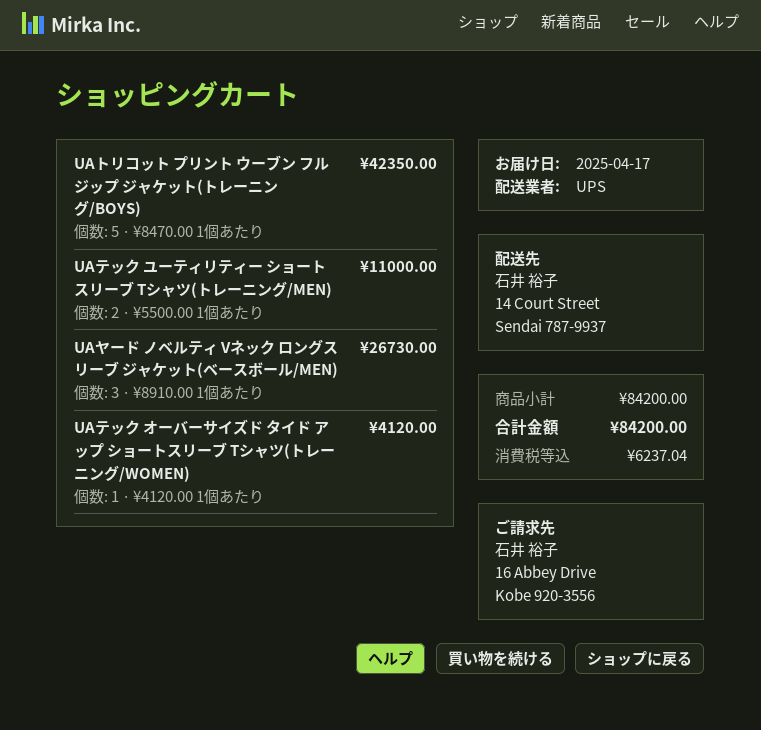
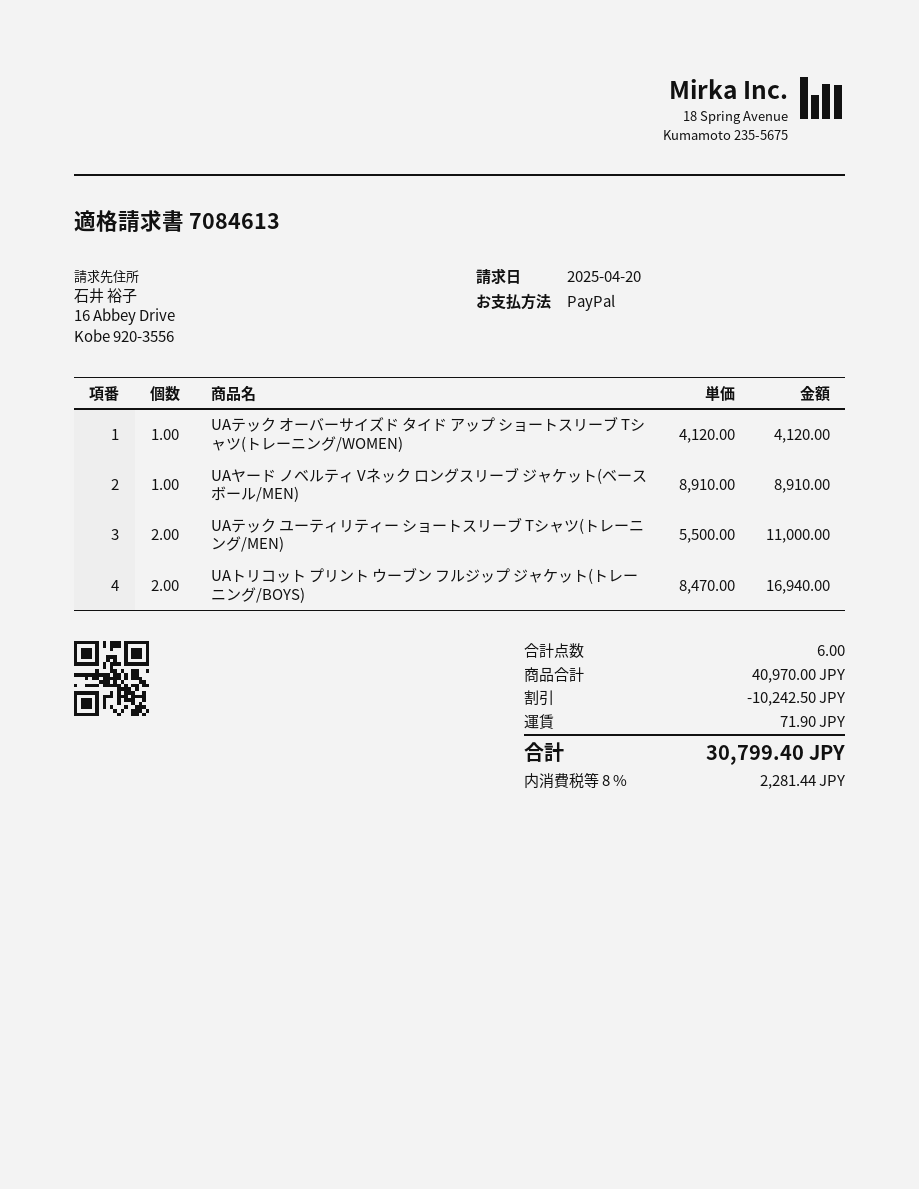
UAトリコット プリント ウーブン フルジップ ジャケット(トレーニング/BOYS): 5 x 8470.00 = 42350.00 -> 2 x 8470.00 = 16940.00
UAヤード ノベルティ Vネック ロングスリーブ ジャケット(ベースボール/MEN): 3 x 8910.00 = 26730.00 -> 1 x 8910.00 = 8910.00
subtotal: 84200.00 -> 40970.00
discount: none -> 10242.50
shipping: none -> 71.90
tax: 6237.04 -> 2281.44
total: 84200.00 -> 30799.40

